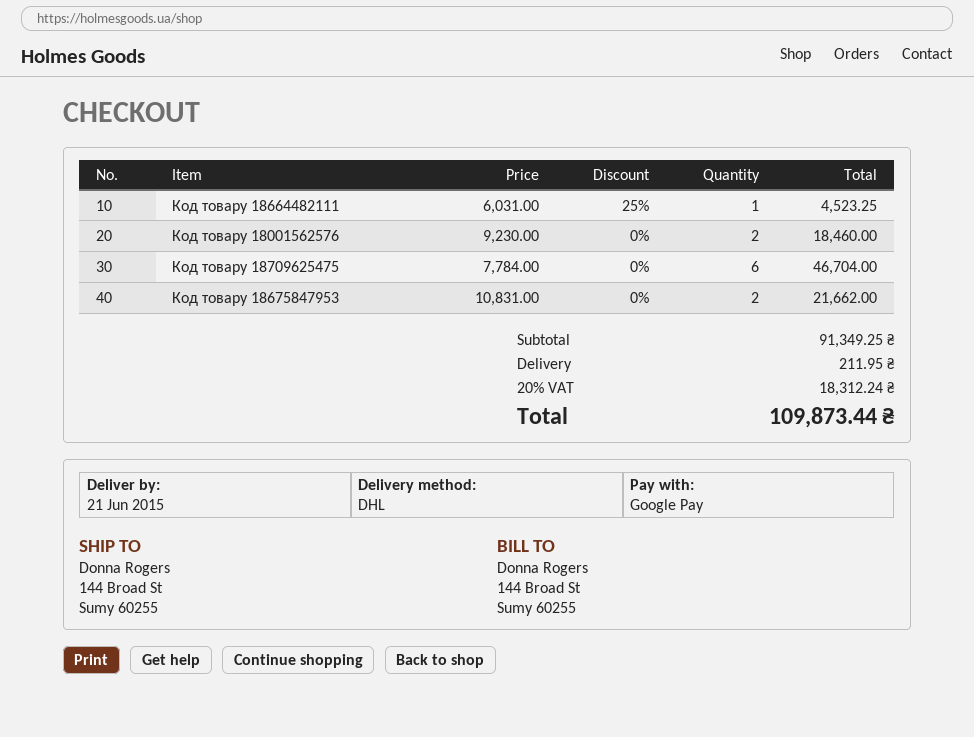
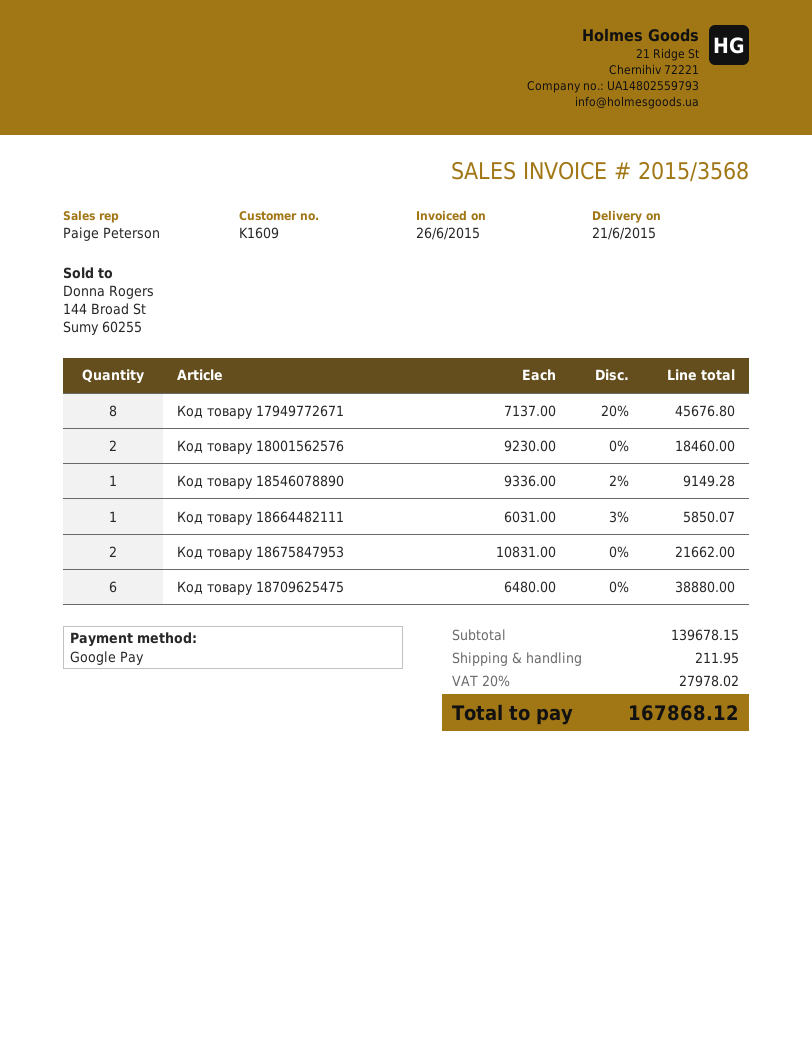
Код товару 18664482111: 1 x 6031.00 - 25% = 4523.25 -> 1 x 6031.00 - 3% = 5850.07
Код товару 18709625475: 6 x 7784.00 = 46704.00 -> 6 x 6480.00 = 38880.00
Код товару 17949772671: none -> 8 x 7137.00 - 20% = 45676.80
Код товару 18546078890: none -> 1 x 9336.00 - 2% = 9149.28
subtotal: 91349.25 -> 139678.15
tax: 20% = 18312.24 -> 20% = 27978.02
total: 109873.44 -> 167868.12

